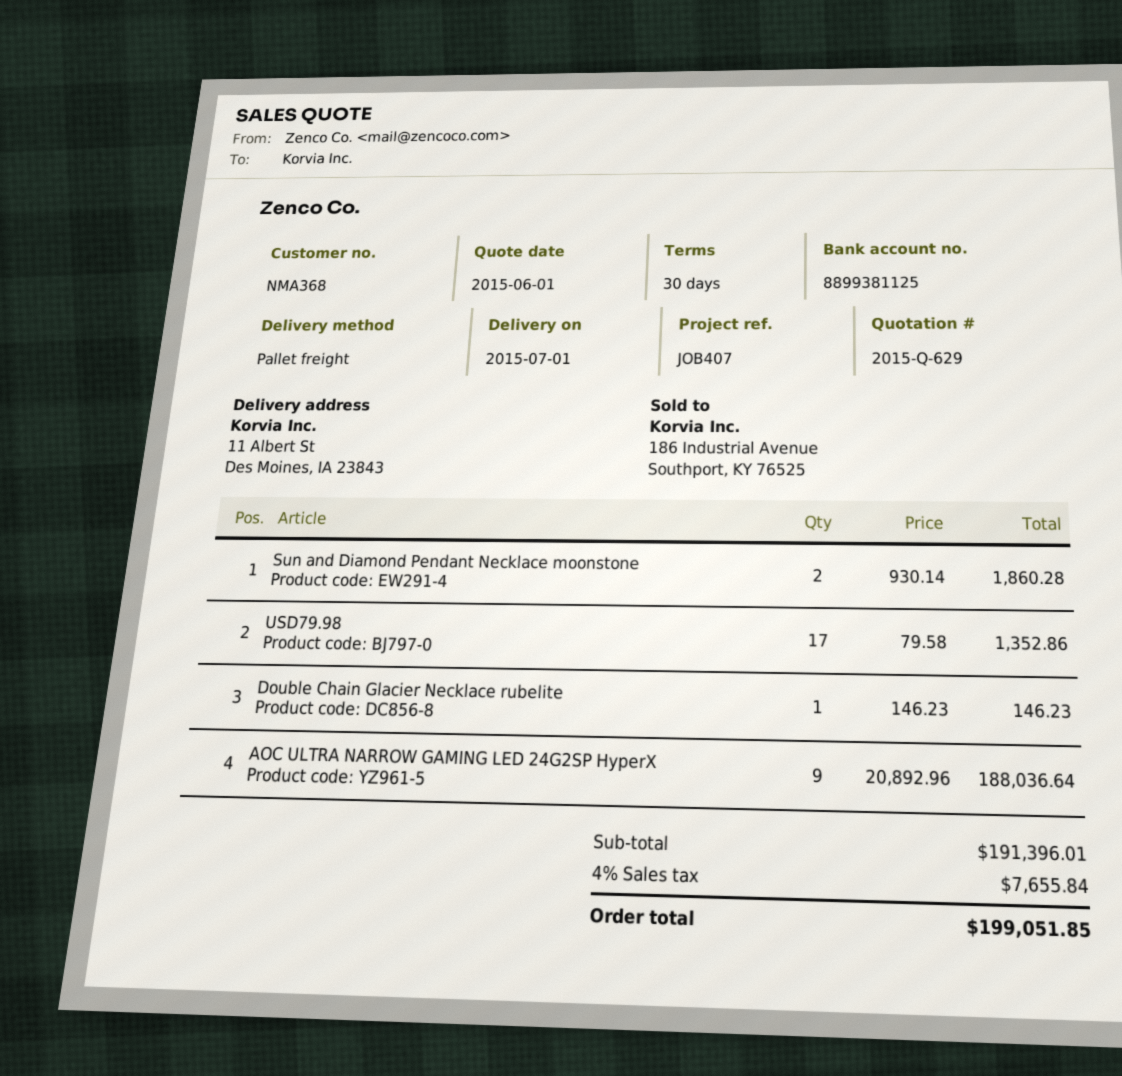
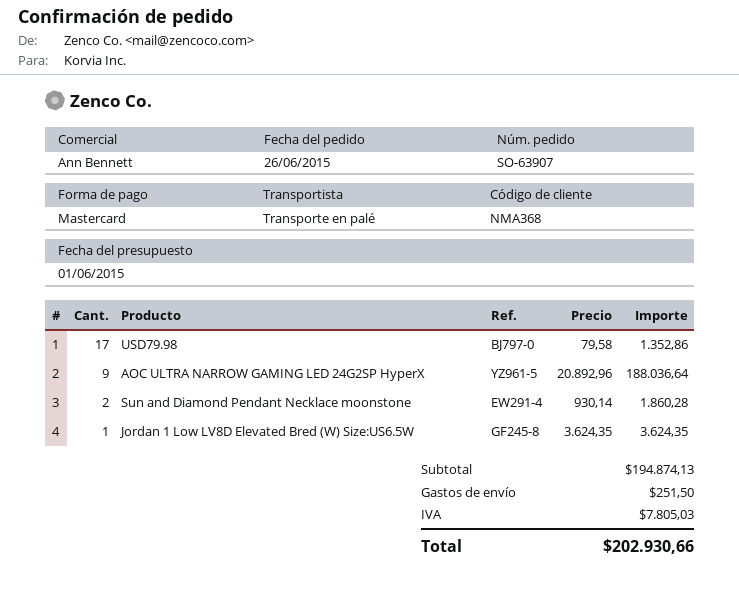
Double Chain Glacier Necklace rubelite: 1 x 146.23 = 146.23 -> none
Jordan 1 Low LV8D Elevated Bred (W) Size:US6.5W: none -> 1 x 3624.35 = 3624.35
subtotal: 191396.01 -> 194874.13
shipping: none -> 251.50
tax: 7655.84 -> 7805.03
total: 199051.85 -> 202930.66

